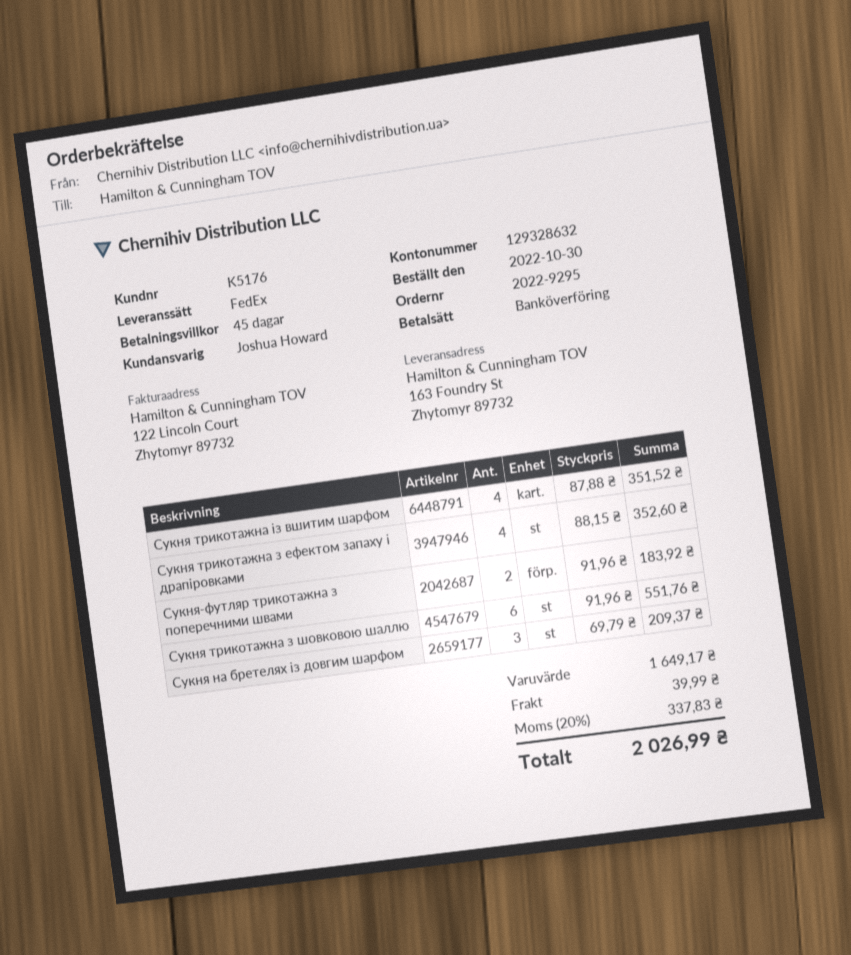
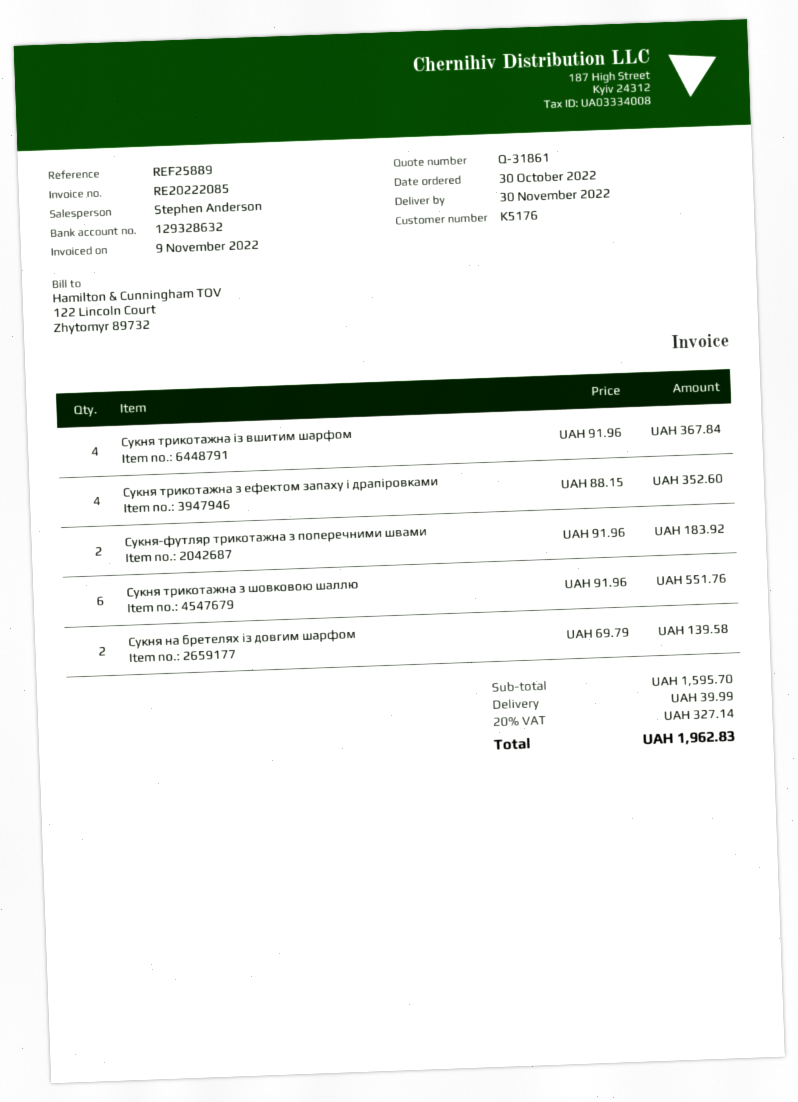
sales rep: Joshua Howard -> Stephen Anderson
Сукня трикотажна із вшитим шарфом: 4 x 87.88 = 351.52 -> 4 x 91.96 = 367.84
Сукня на бретелях із довгим шарфом: 3 x 69.79 = 209.37 -> 2 x 69.79 = 139.58
subtotal: 1649.17 -> 1595.70
tax: 20% = 337.83 -> 20% = 327.14
total: 2026.99 -> 1962.83

